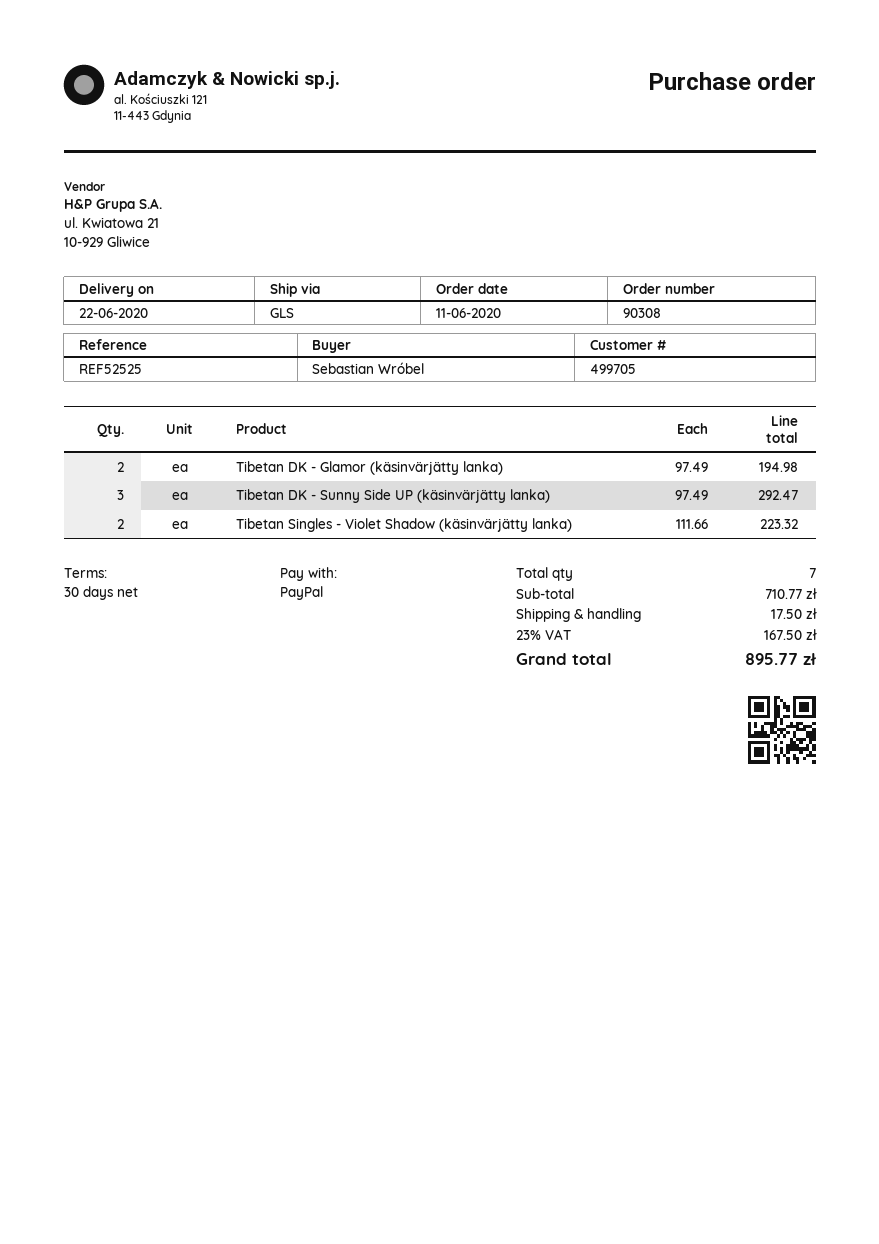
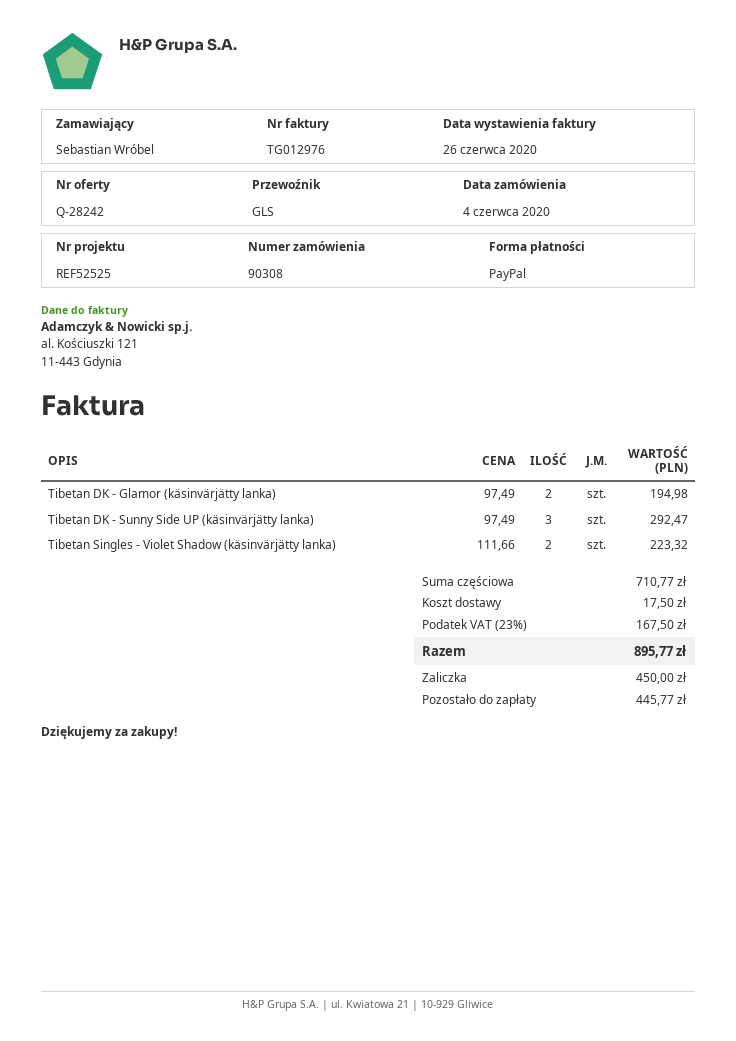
order date: 2020-06-11 -> 2020-06-04

